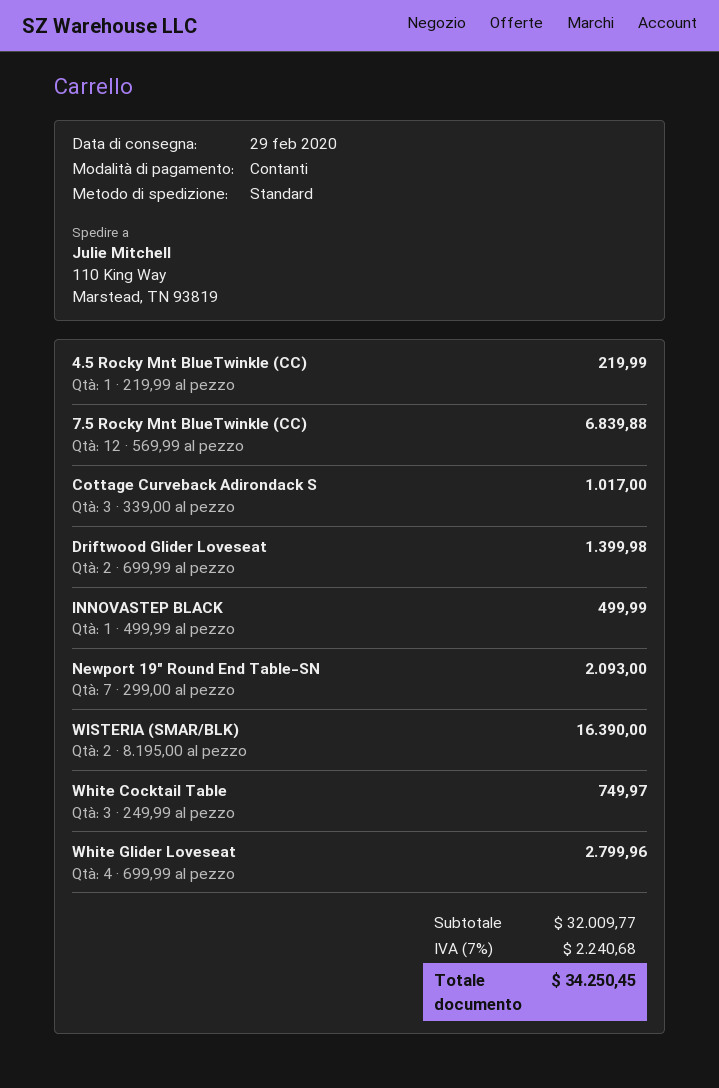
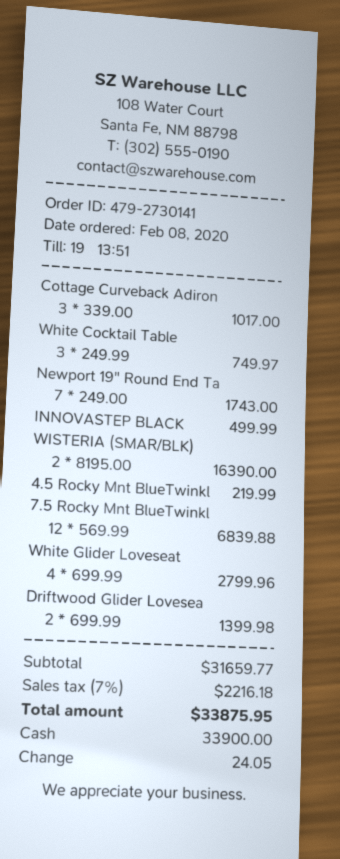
Newport 19″ Round End Table-SN: 7 x 299.00 = 2093.00 -> 7 x 249.00 = 1743.00
subtotal: 32009.77 -> 31659.77
tax: 7% = 2240.68 -> 7% = 2216.18
total: 34250.45 -> 33875.95

